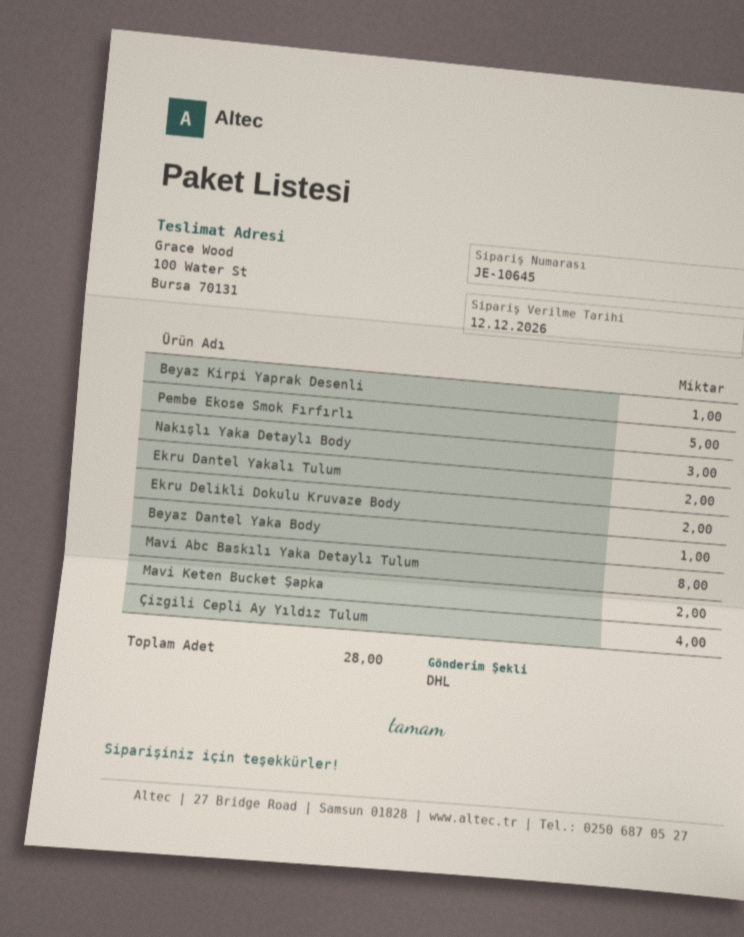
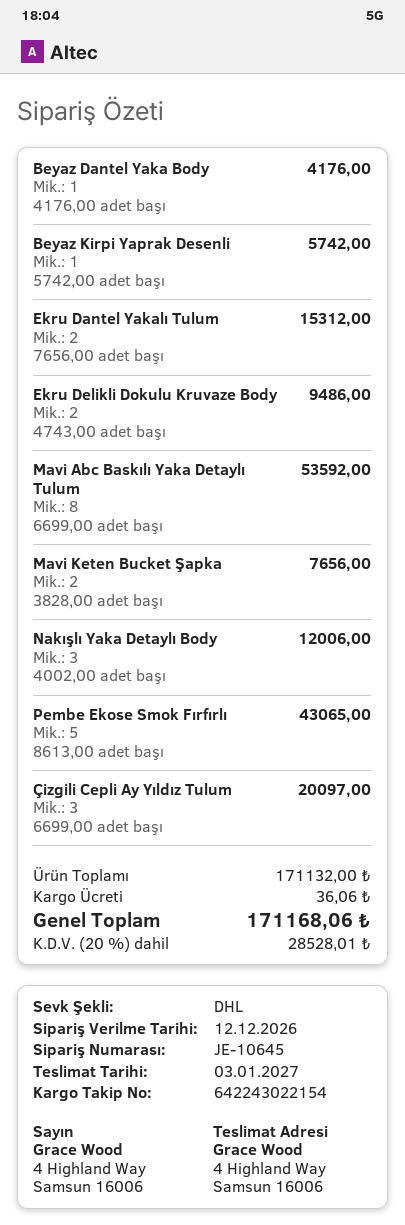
ship to: 100 Water St, Bursa 70131 -> 4 Highland Way, Samsun 16006
Çizgili Cepli Ay Yıldız Tulum: 4 -> 3

